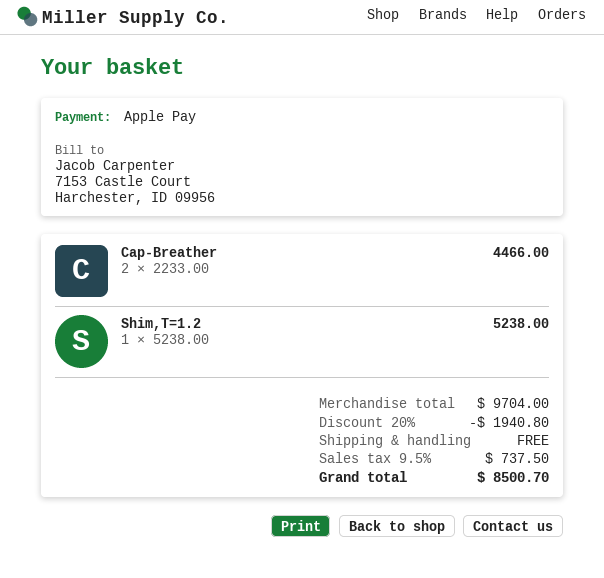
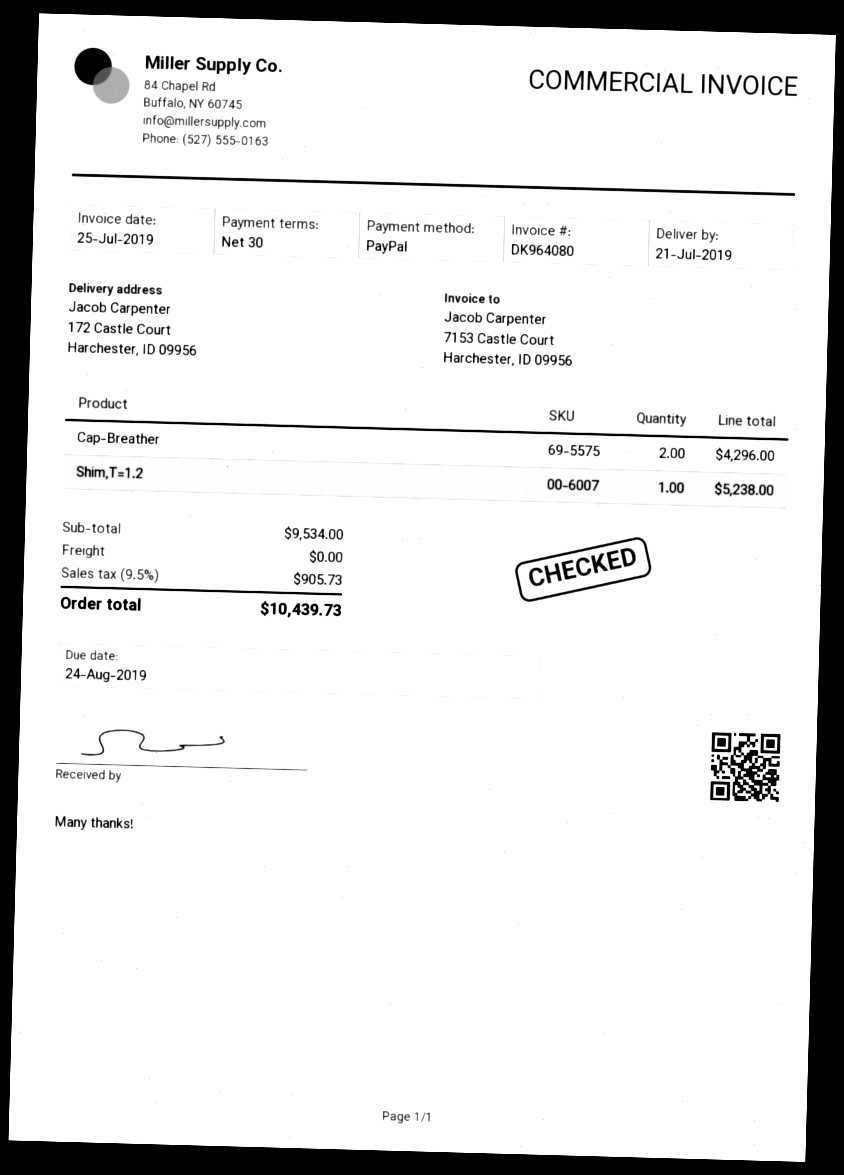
payment method: Apple Pay -> PayPal
Cap-Breather: 2 for 4466.00 -> 2 for 4296.00
subtotal: 9704.00 -> 9534.00
discount: 20% = 1940.80 -> none
tax: 9.5% = 737.50 -> 9.5% = 905.73
total: 8500.70 -> 10439.73

